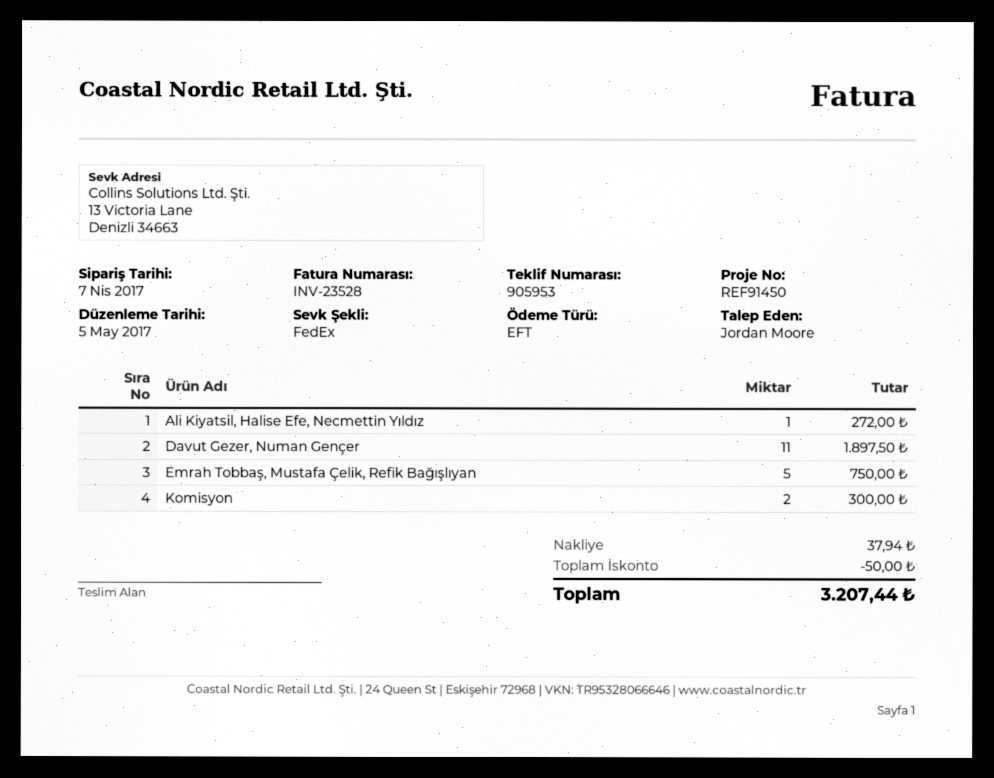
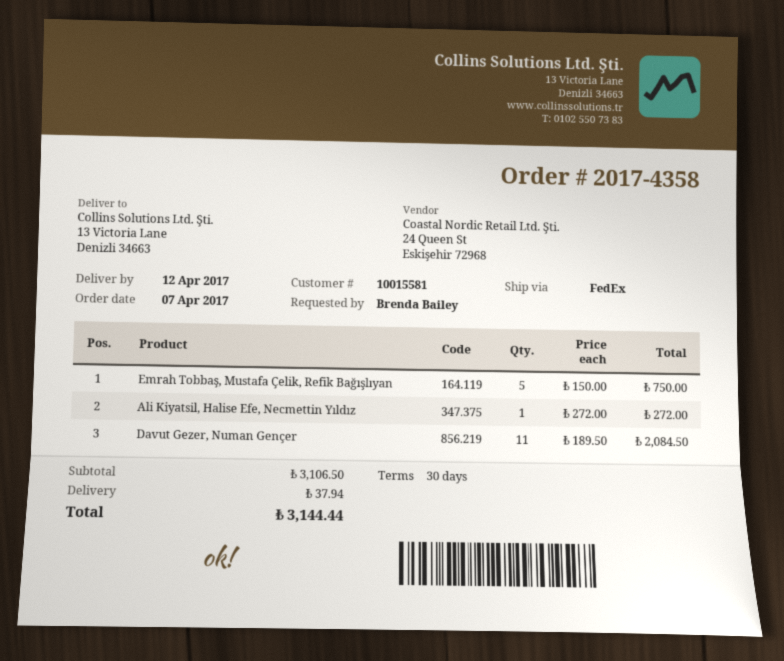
ordered by: Jordan Moore -> Brenda Bailey
Davut Gezer, Numan Gençer: 11 for 1897.50 -> 11 for 2084.50
Komisyon: 2 for 300.00 -> none
discount: 50.00 -> none
total: 3207.44 -> 3144.44

